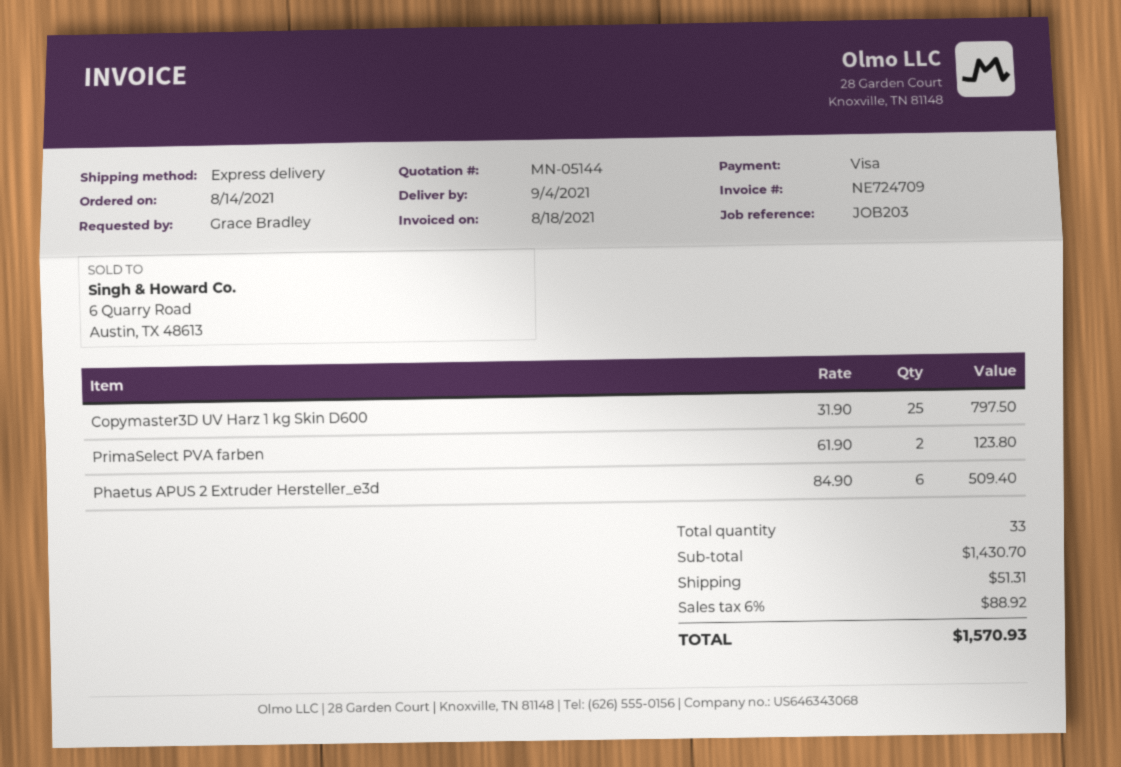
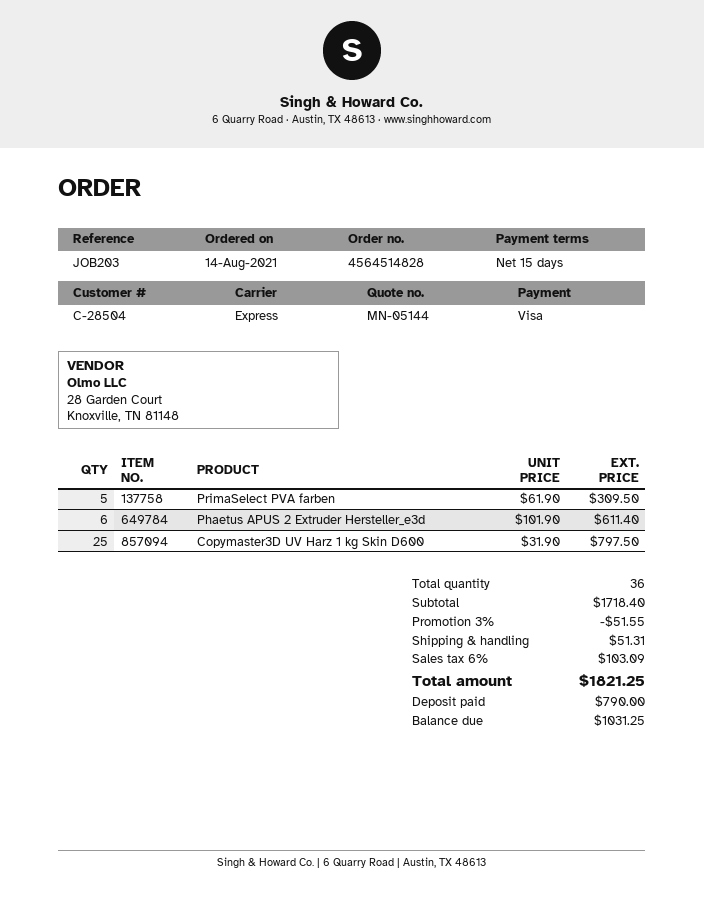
PrimaSelect PVA farben: 2 x 61.90 = 123.80 -> 5 x 61.90 = 309.50
Phaetus APUS 2 Extruder Hersteller_e3d: 6 x 84.90 = 509.40 -> 6 x 101.90 = 611.40
total quantity: 33 -> 36
subtotal: 1430.70 -> 1718.40
discount: none -> 3% = 51.55
tax: 6% = 88.92 -> 6% = 103.09
total: 1570.93 -> 1821.25

